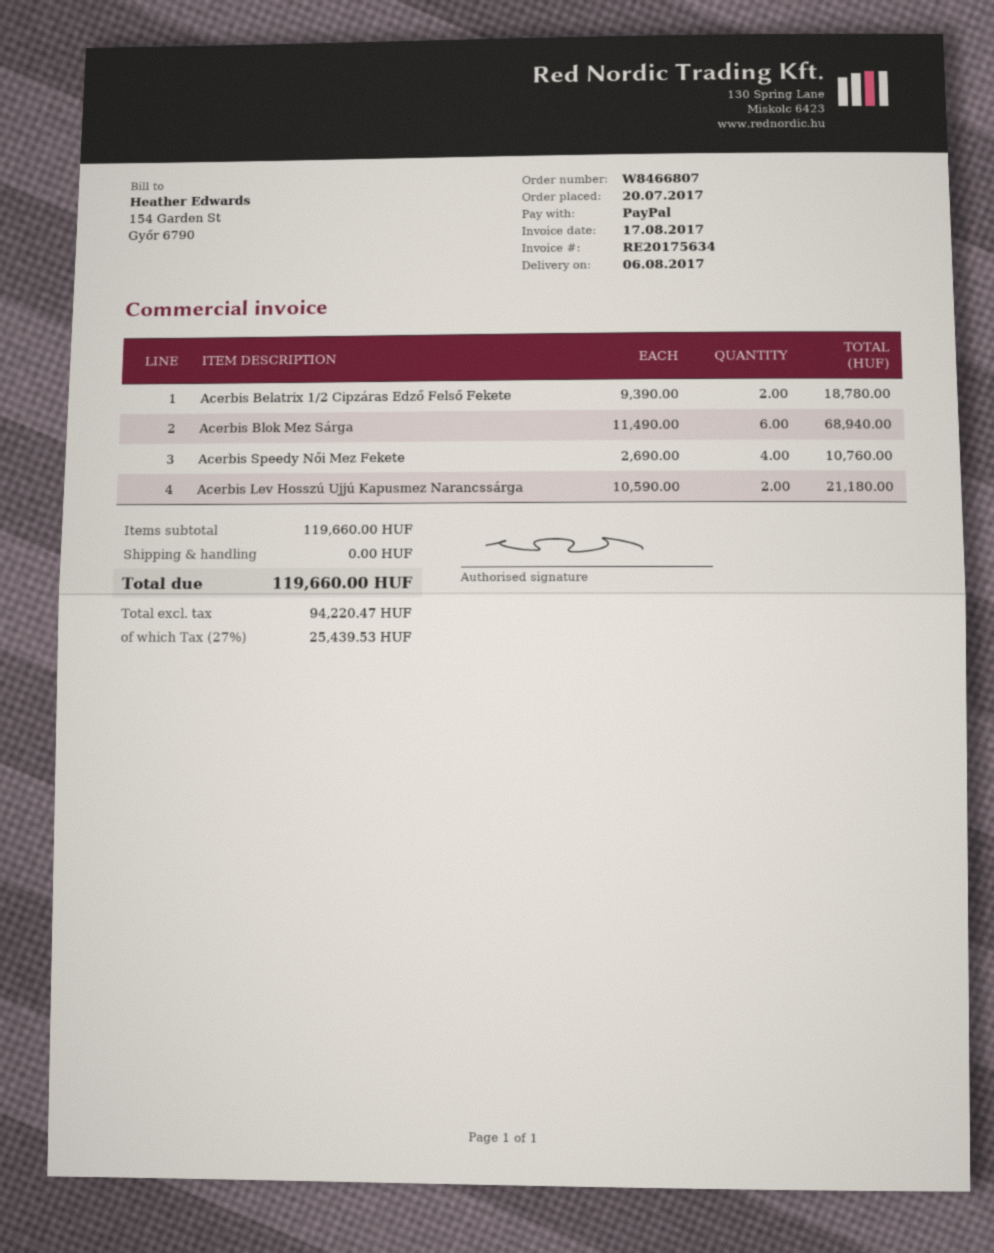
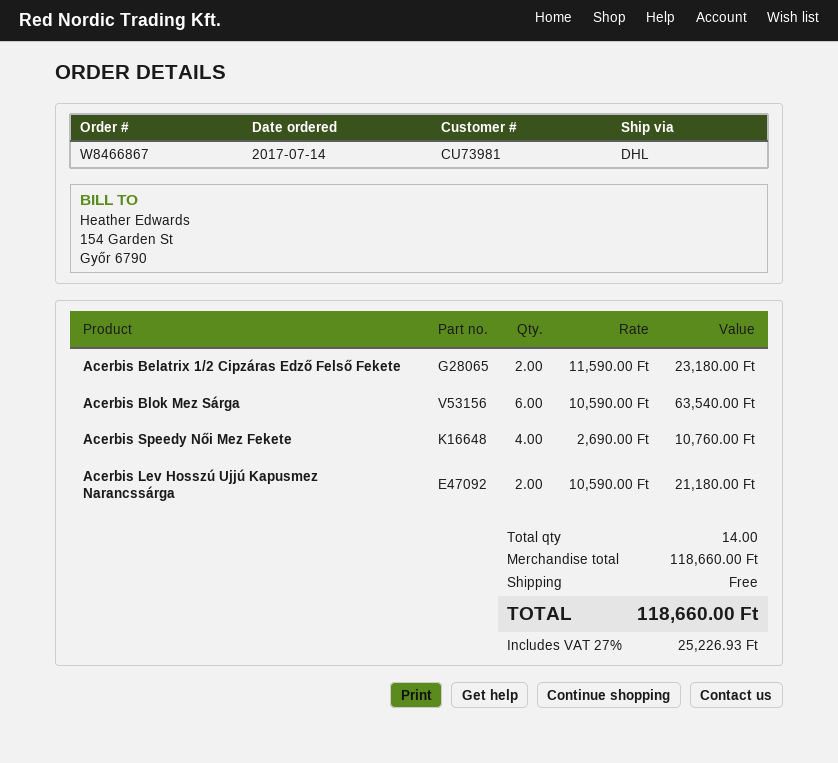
order number: W8466807 -> W8466867
order date: 2017-07-20 -> 2017-07-14
Acerbis Belatrix 1/2 Cipzáras Edző Felső Fekete: 2 x 9390.00 = 18780.00 -> 2 x 11590.00 = 23180.00
Acerbis Blok Mez Sárga: 6 x 11490.00 = 68940.00 -> 6 x 10590.00 = 63540.00
subtotal: 119660.00 -> 118660.00
tax: 27% = 25439.53 -> 27% = 25226.93
total: 119660.00 -> 118660.00

